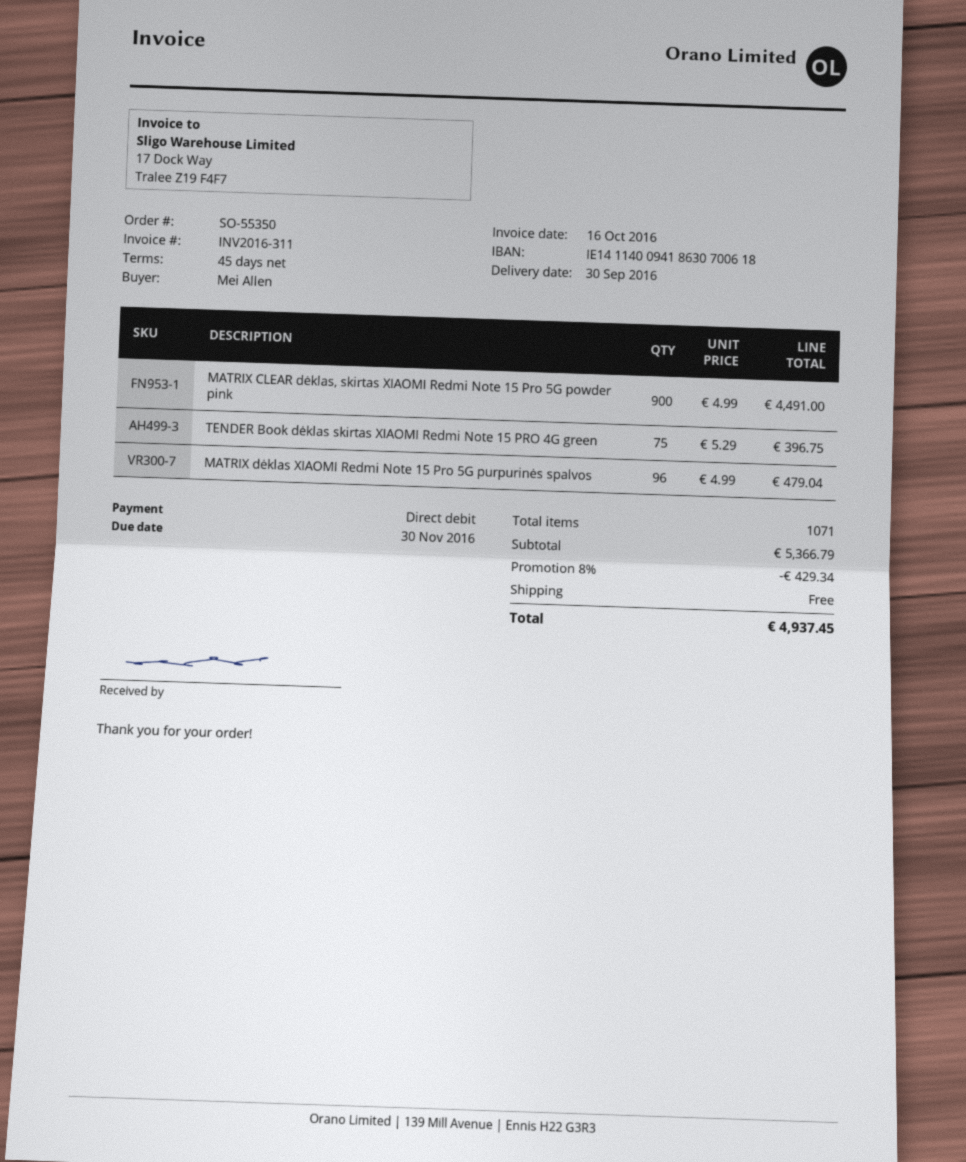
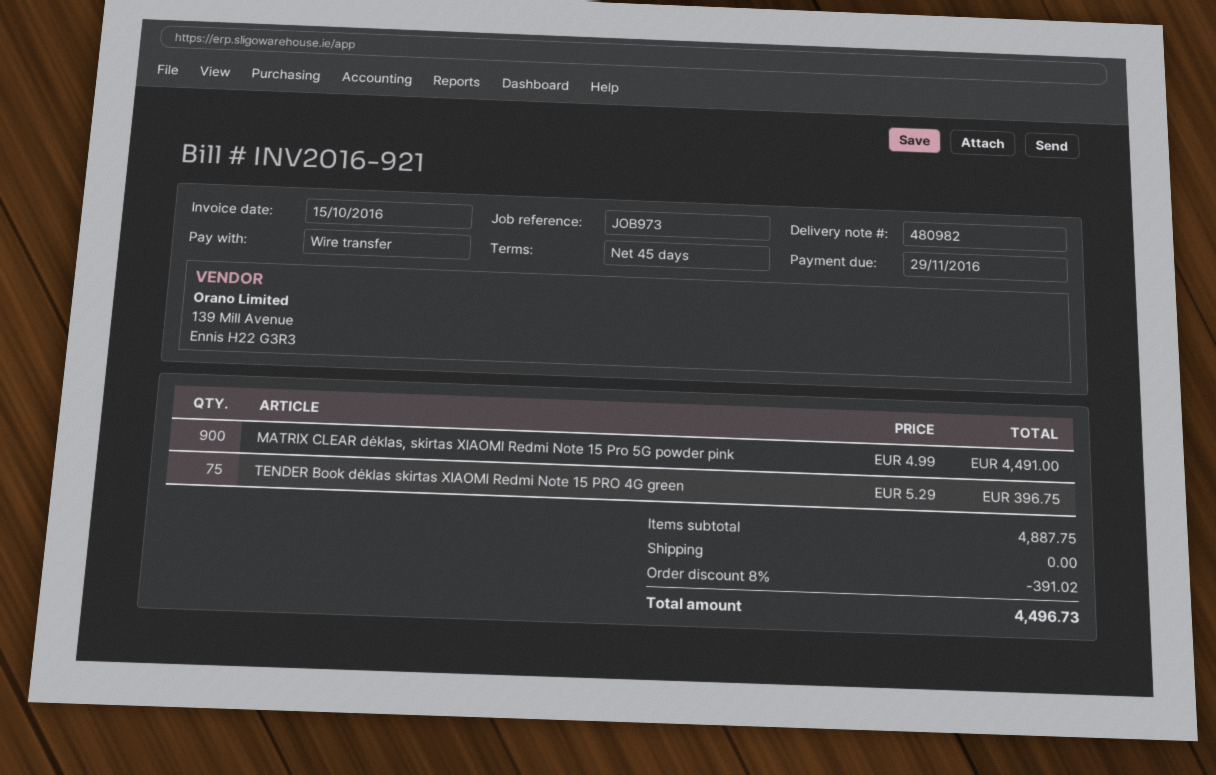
invoice number: INV2016-311 -> INV2016-921
invoice date: 2016-10-16 -> 2016-10-15
due date: 2016-11-30 -> 2016-11-29
payment method: direct debit -> bank transfer
MATRIX dėklas XIAOMI Redmi Note 15 Pro 5G purpurinės spalvos: 96 x 4.99 = 479.04 -> none
subtotal: 5366.79 -> 4887.75
discount: 8% = 429.34 -> 8% = 391.02
total: 4937.45 -> 4496.73

